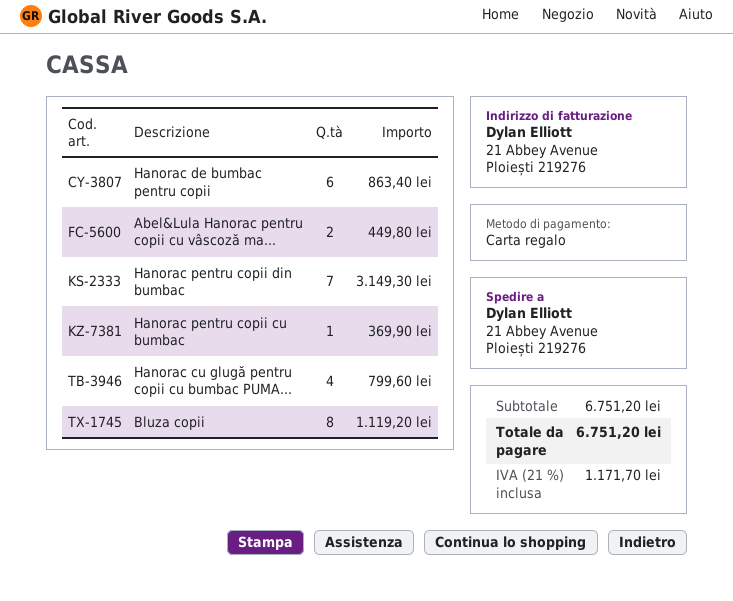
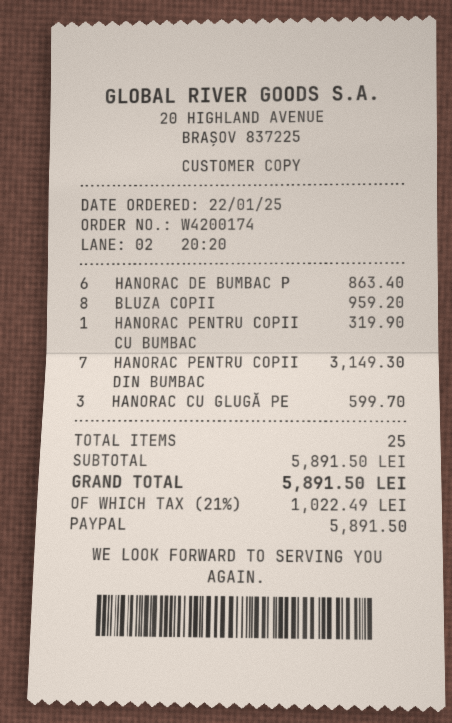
payment method: gift card -> PayPal
Abel&Lula Hanorac pentru copii cu vâscoză ma...: 2 for 449.80 -> none
Hanorac pentru copii cu bumbac: 1 for 369.90 -> 1 for 319.90
Hanorac cu glugă pentru copii cu bumbac PUMA...: 4 for 799.60 -> 3 for 599.70
Bluza copii: 8 for 1119.20 -> 8 for 959.20
subtotal: 6751.20 -> 5891.50
tax: 21% = 1171.70 -> 21% = 1022.49
total: 6751.20 -> 5891.50

